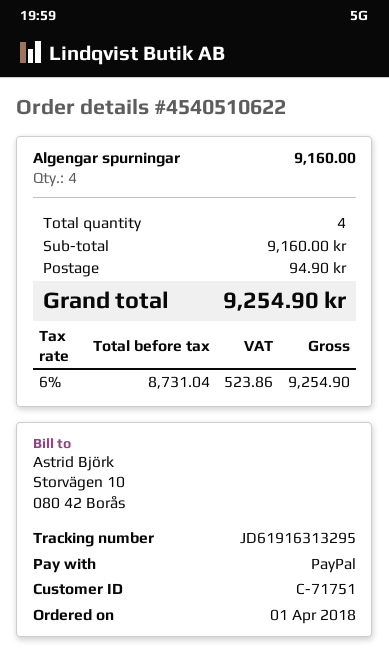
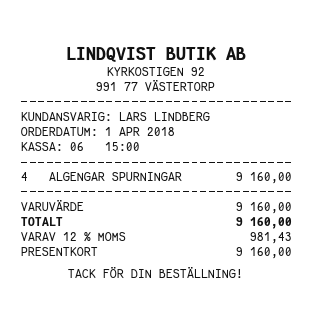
payment method: PayPal -> gift card
shipping: 94.90 -> none
tax: 6% = 523.86 -> 12% = 981.43
total: 9254.90 -> 9160.00

